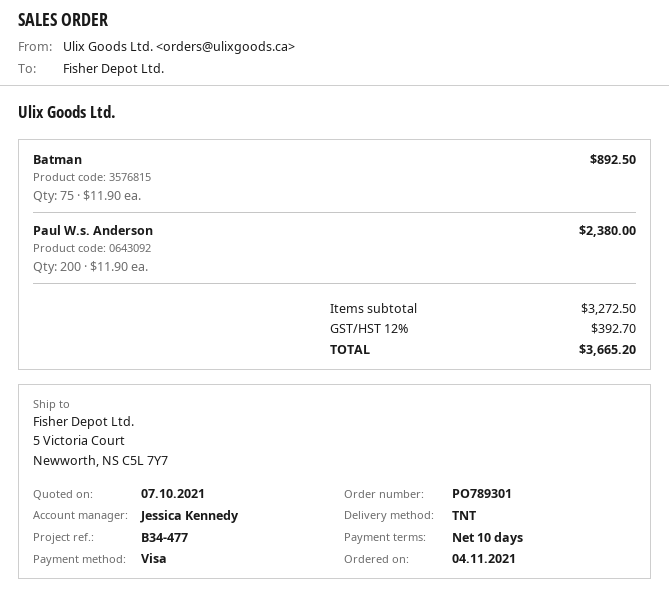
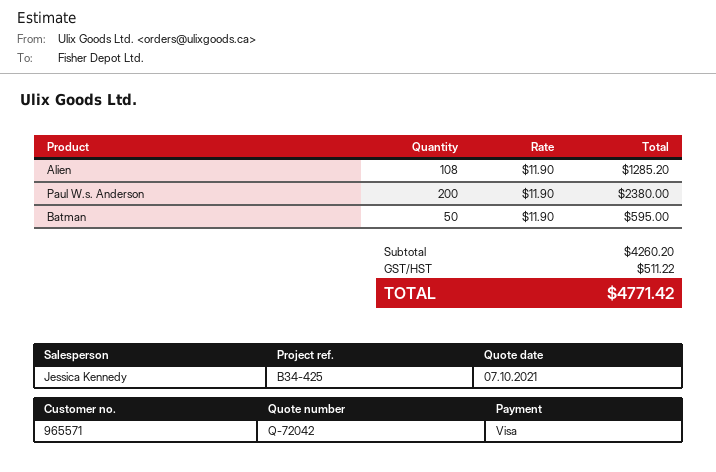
reference: B34-477 -> B34-425
Batman: 75 x 11.90 = 892.50 -> 50 x 11.90 = 595.00
Alien: none -> 108 x 11.90 = 1285.20
subtotal: 3272.50 -> 4260.20
tax: 392.70 -> 511.22
total: 3665.20 -> 4771.42

